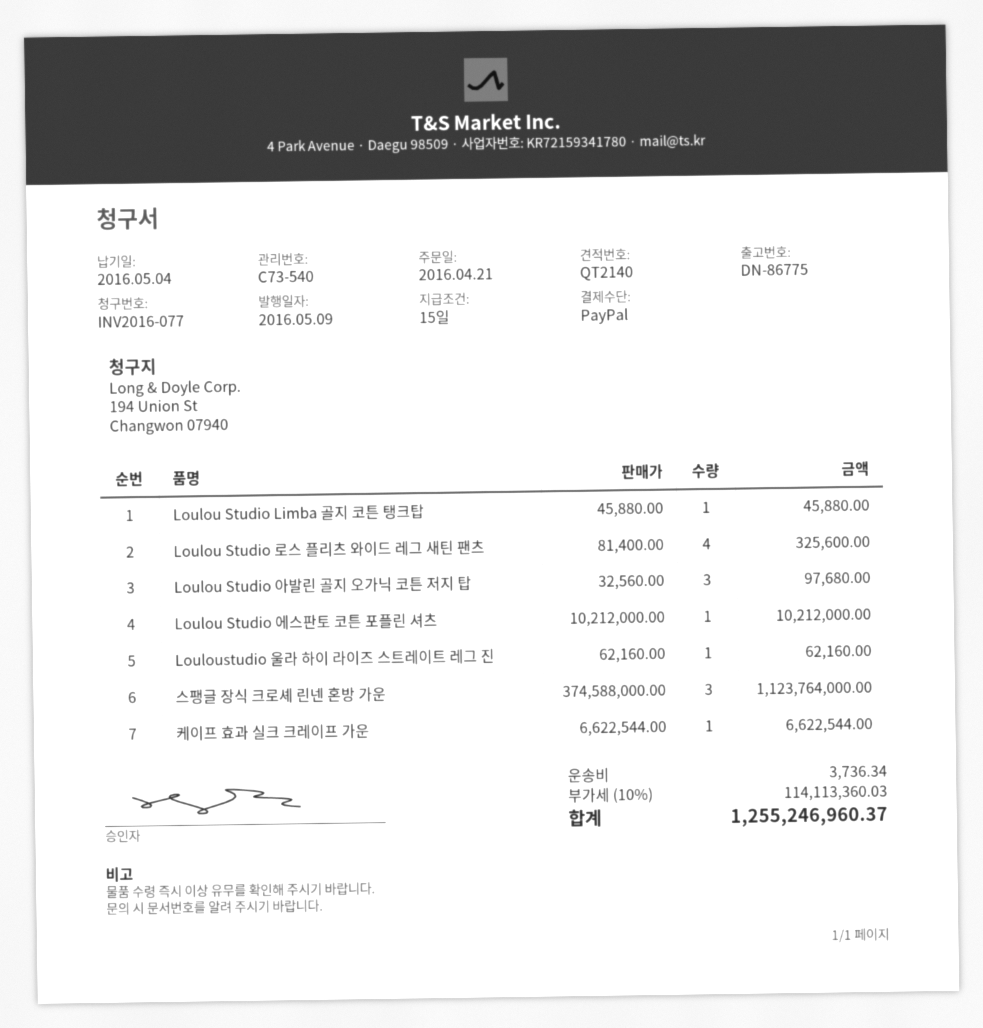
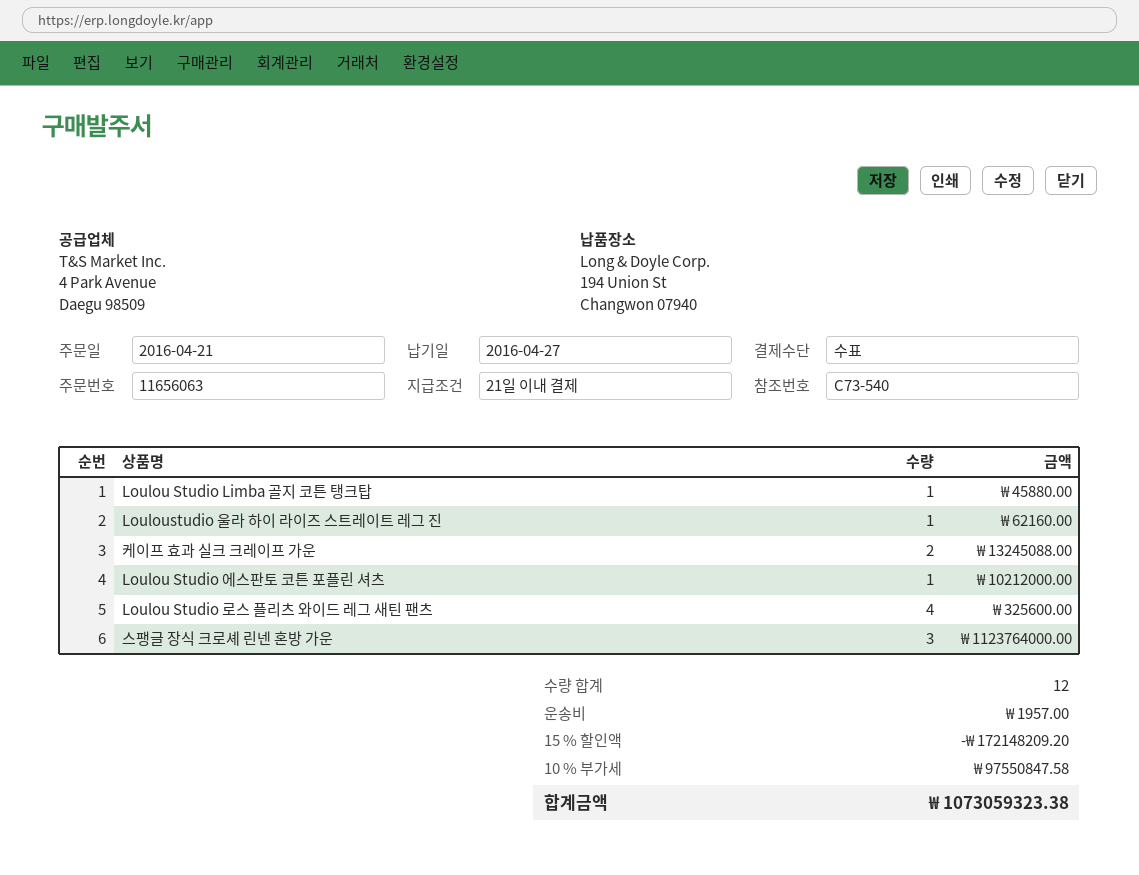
delivery date: 2016-05-04 -> 2016-04-27
payment terms: 15 days -> 21 days
payment method: PayPal -> cheque
Loulou Studio 아발린 골지 오가닉 코튼 저지 탑: 3 for 97680.00 -> none
케이프 효과 실크 크레이프 가운: 1 for 6622544.00 -> 2 for 13245088.00
discount: none -> 15% = 172148209.20
shipping: 3736.34 -> 1957.00
tax: 10% = 114113360.03 -> 10% = 97550847.58
total: 1255246960.37 -> 1073059323.38

